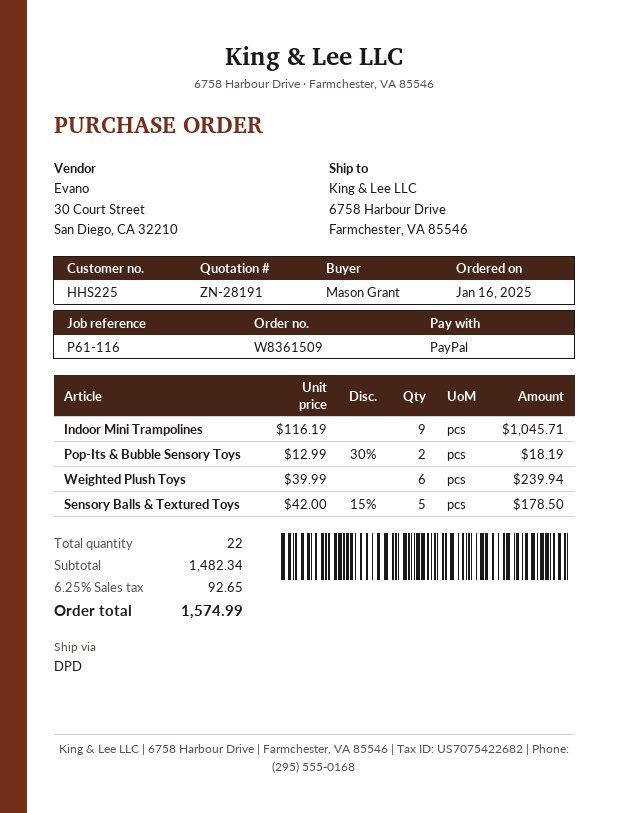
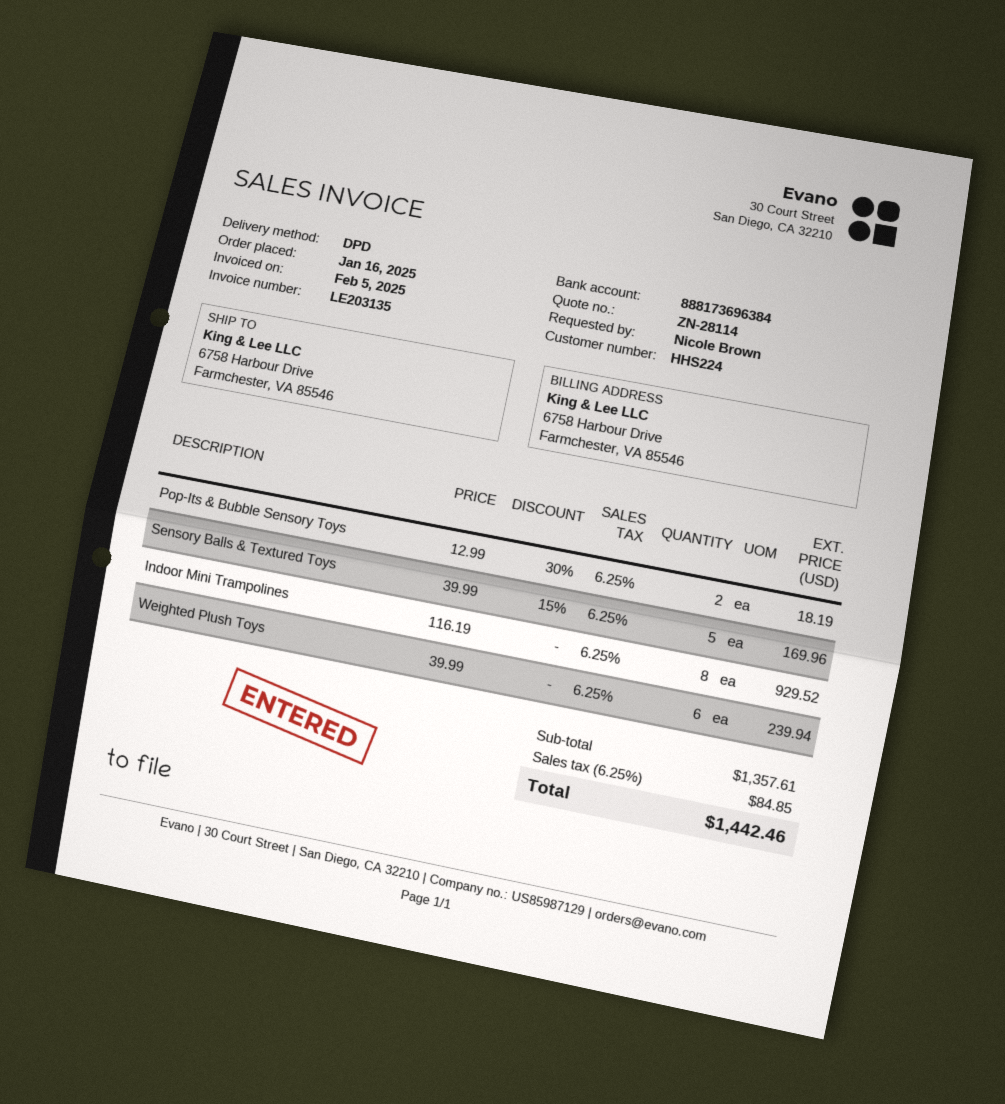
quote number: ZN-28191 -> ZN-28114
customer number: HHS225 -> HHS224
ordered by: Mason Grant -> Nicole Brown
Indoor Mini Trampolines: 9 x 116.19 = 1045.71 -> 8 x 116.19 = 929.52
Sensory Balls & Textured Toys: 5 x 42.00 - 15% = 178.50 -> 5 x 39.99 - 15% = 169.96
subtotal: 1482.34 -> 1357.61
tax: 6.25% = 92.65 -> 6.25% = 84.85
total: 1574.99 -> 1442.46

